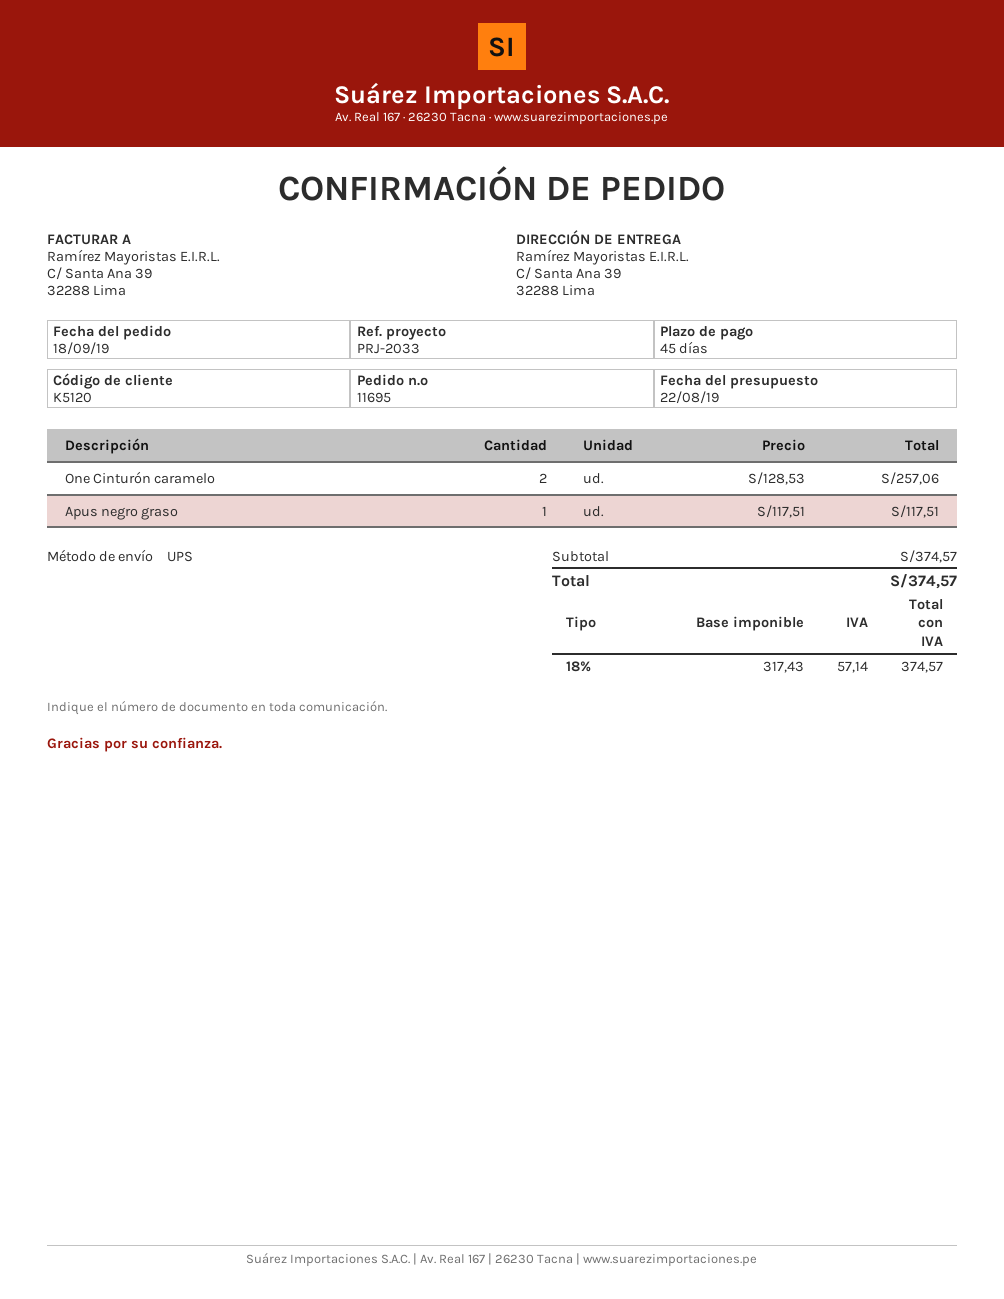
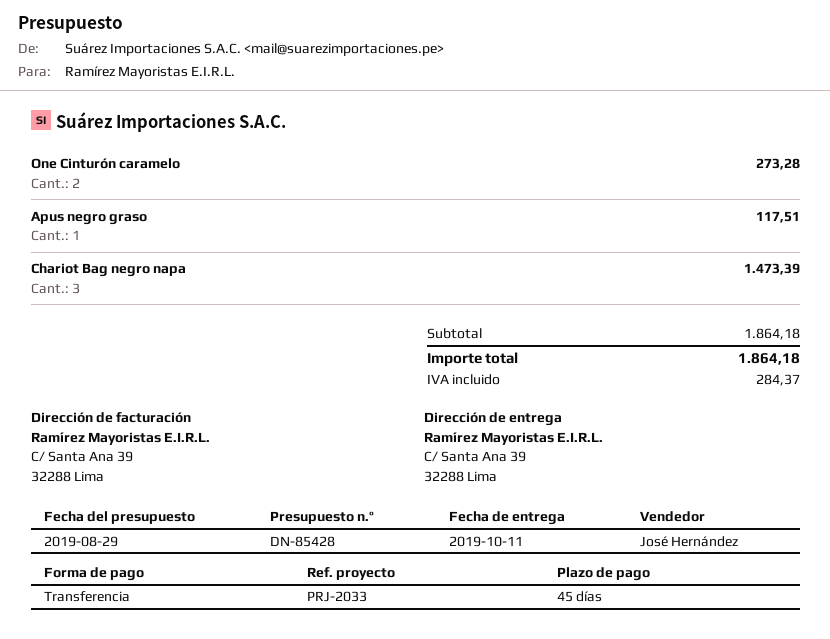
quote date: 2019-08-22 -> 2019-08-29
One Cinturón caramelo: 2 for 257.06 -> 2 for 273.28
Chariot Bag negro napa: none -> 3 for 1473.39
subtotal: 374.57 -> 1864.18
tax: 57.14 -> 284.37
total: 374.57 -> 1864.18

